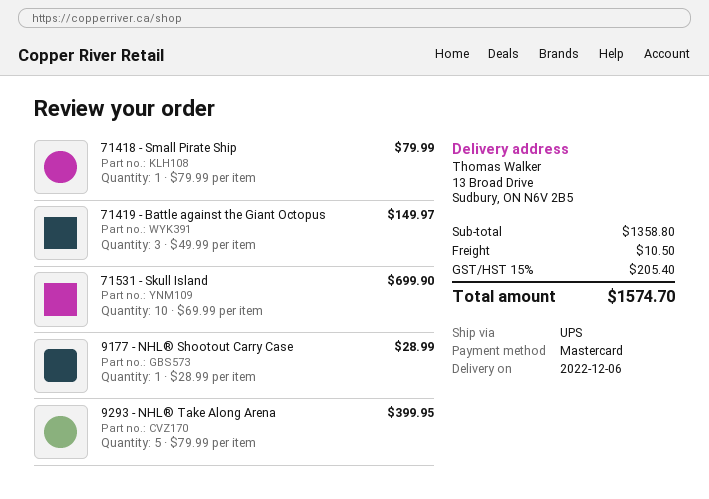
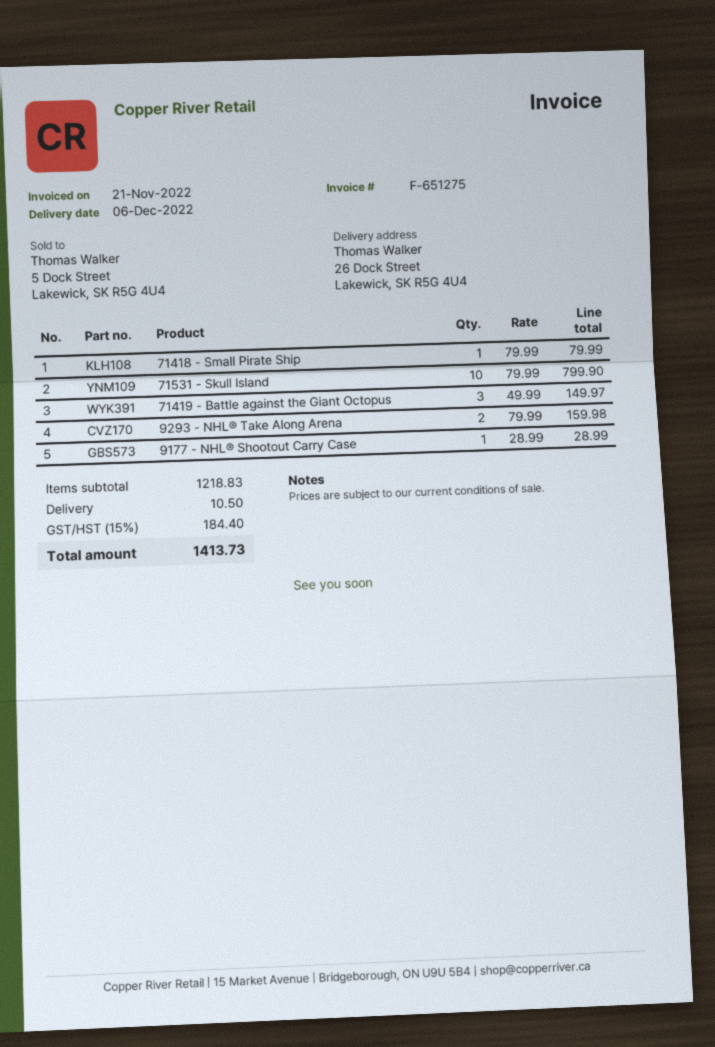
ship to: 13 Broad Drive, Sudbury, ON N6V 2B5 -> 26 Dock Street, Lakewick, SK R5G 4U4
71531 - Skull Island: 10 x 69.99 = 699.90 -> 10 x 79.99 = 799.90
9293 - NHL® Take Along Arena: 5 x 79.99 = 399.95 -> 2 x 79.99 = 159.98
subtotal: 1358.80 -> 1218.83
tax: 15% = 205.40 -> 15% = 184.40
total: 1574.70 -> 1413.73

